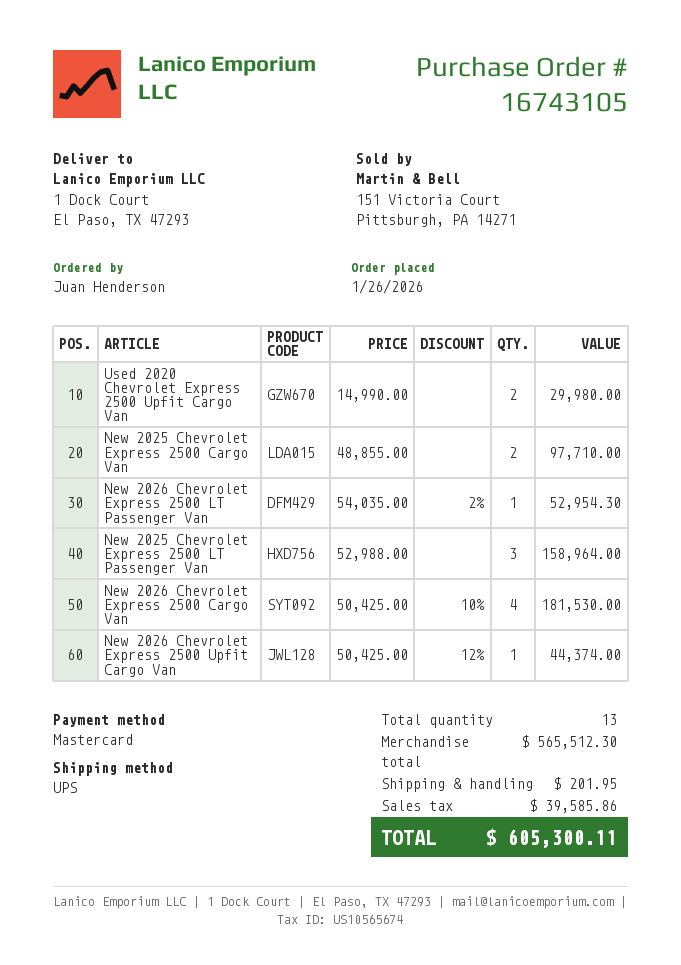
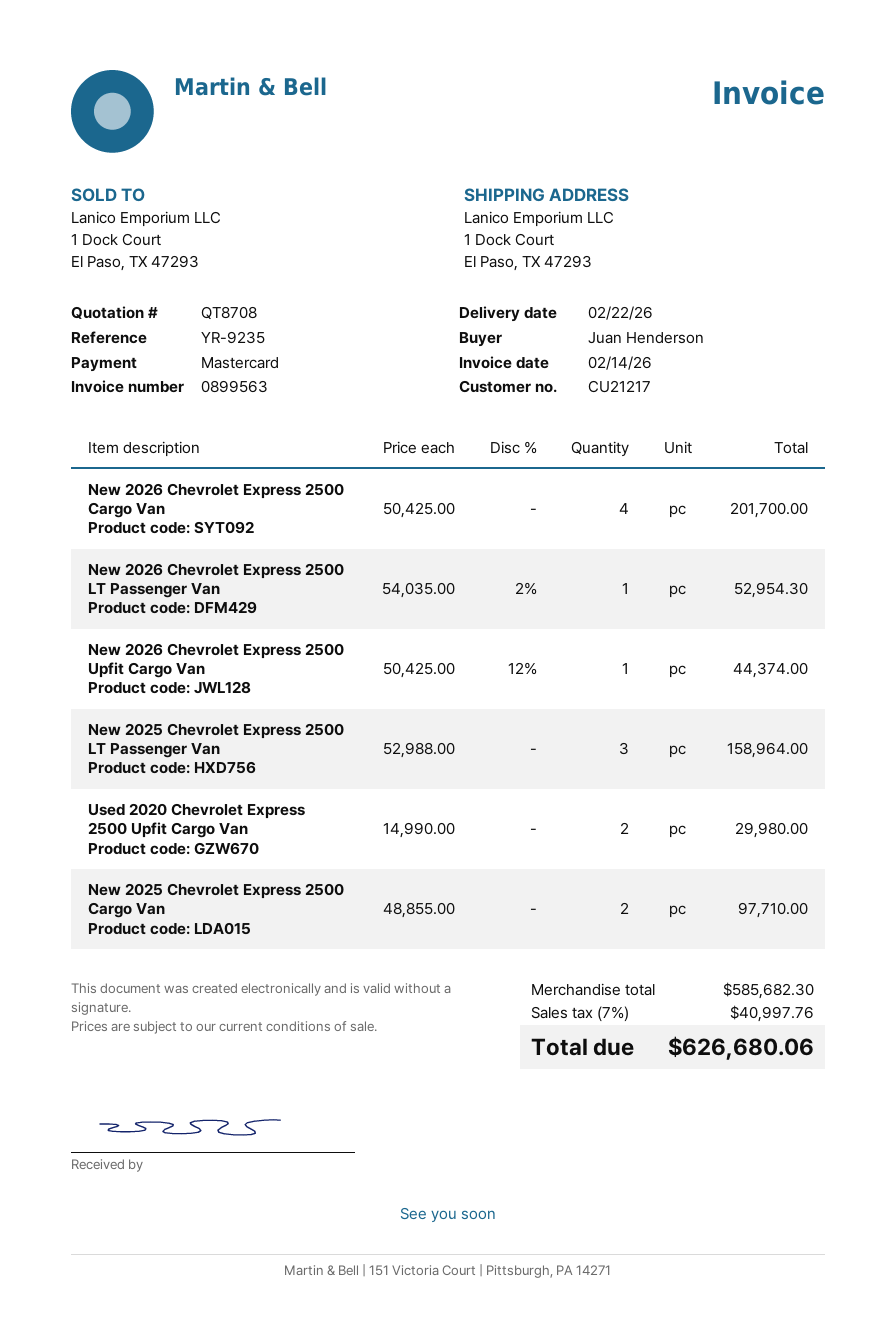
New 2026 Chevrolet Express 2500 Cargo Van: 4 x 50425.00 - 10% = 181530.00 -> 4 x 50425.00 = 201700.00
subtotal: 565512.30 -> 585682.30
shipping: 201.95 -> none
tax: 39585.86 -> 40997.76
total: 605300.11 -> 626680.06

